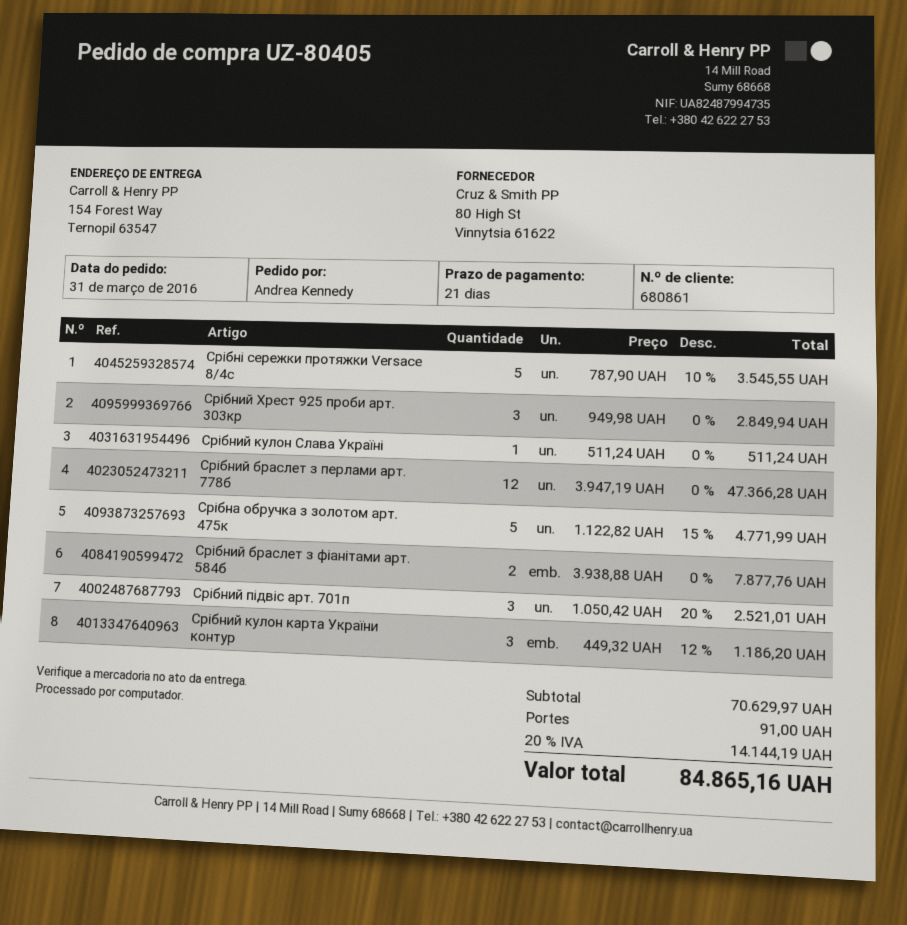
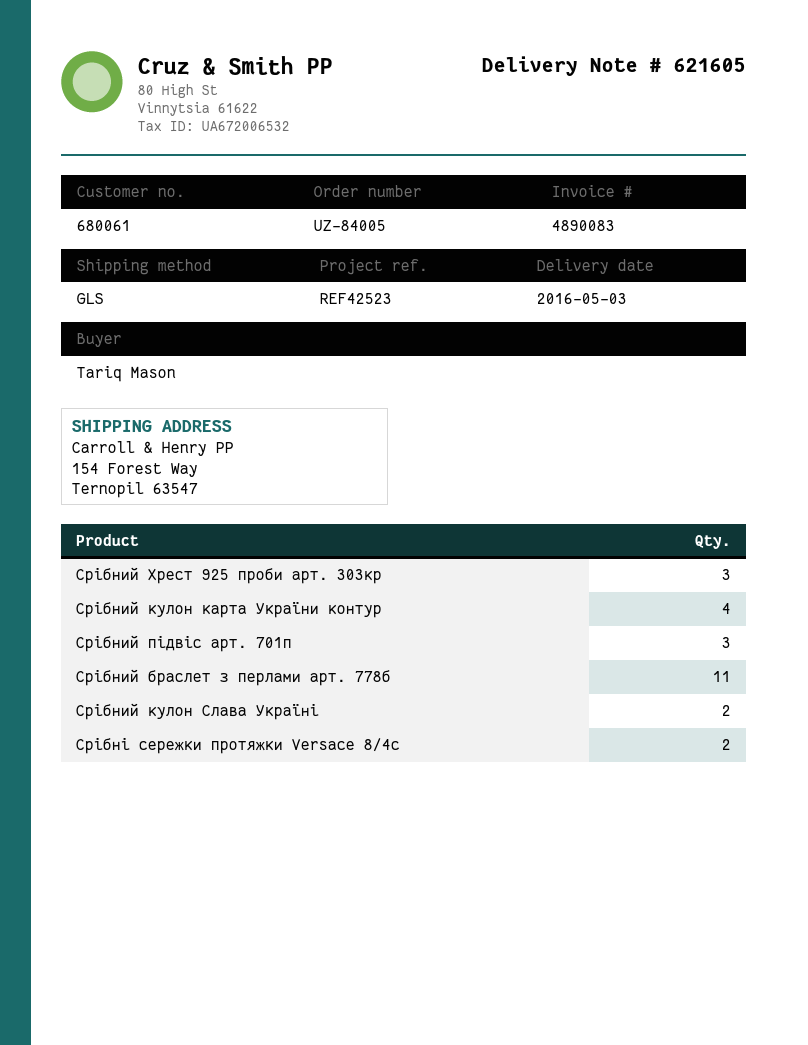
order number: UZ-80405 -> UZ-84005
customer number: 680861 -> 680061
ordered by: Andrea Kennedy -> Tariq Mason
Срібні сережки протяжки Versace 8/4с: 5 -> 2
Срібний кулон Слава Україні: 1 -> 2
Срібний браслет з перлами арт. 778б: 12 -> 11
Срібна обручка з золотом арт. 475к: 5 -> none
Срібний браслет з фіанітами арт. 584б: 2 -> none
Срібний кулон карта України контур: 3 -> 4

